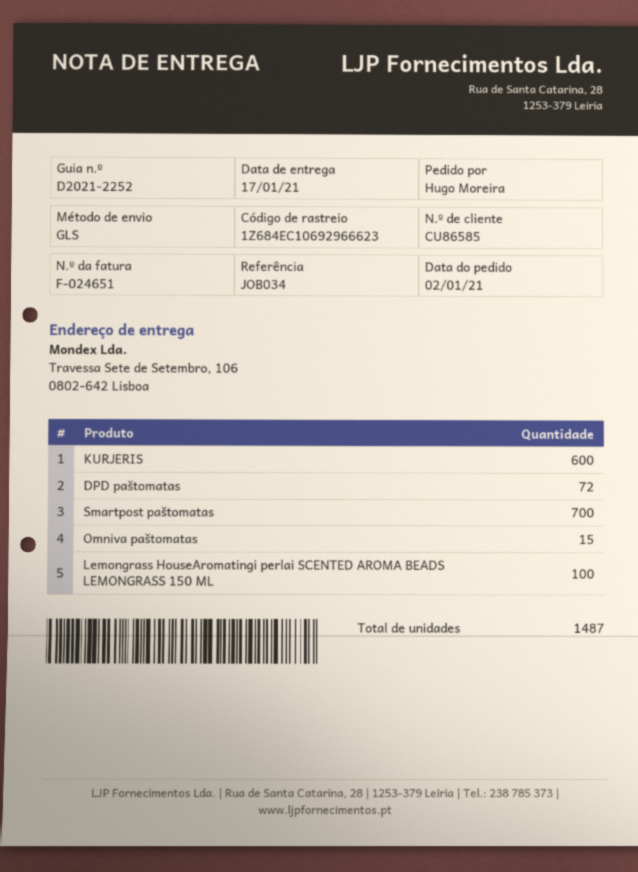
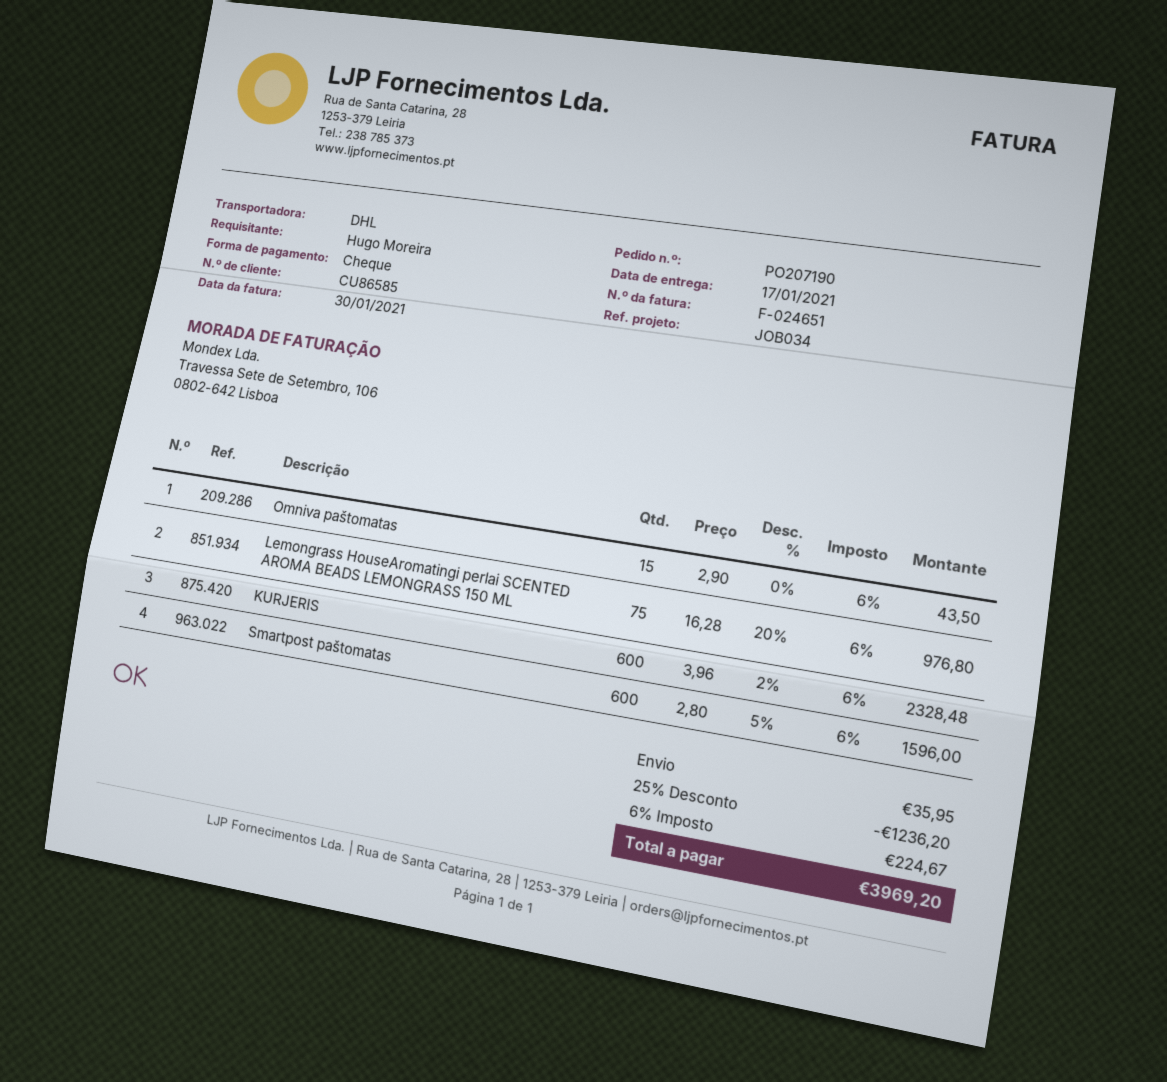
shipping method: GLS -> DHL
DPD paštomatas: 72 -> none
Smartpost paštomatas: 700 -> 600
Lemongrass HouseAromatingi perlai SCENTED AROMA BEADS LEMONGRASS 150 ML: 100 -> 75

